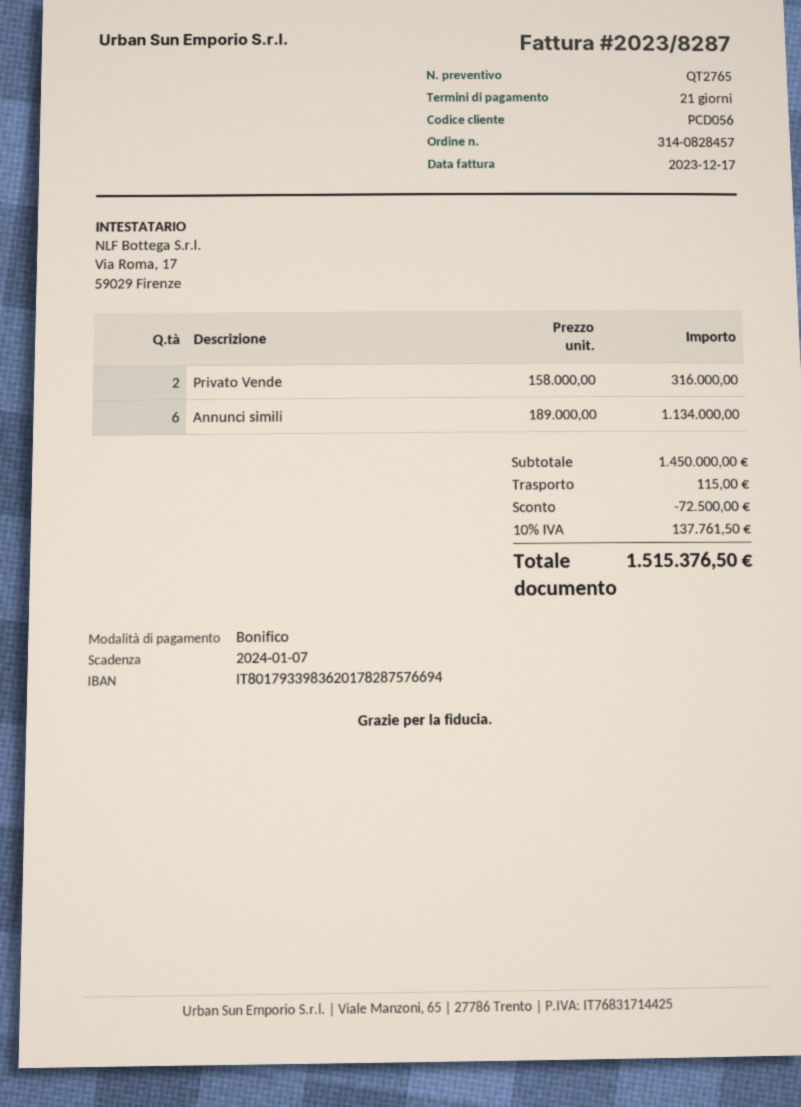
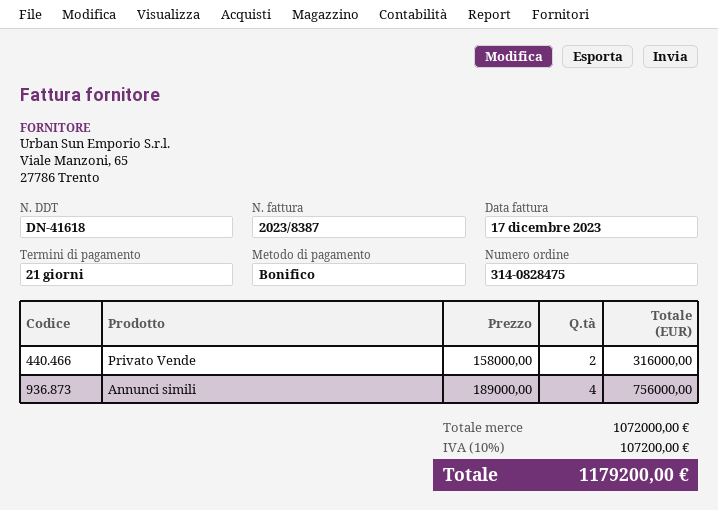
order number: 314-0828457 -> 314-0828475
invoice number: 2023/8287 -> 2023/8387
Annunci simili: 6 x 189000.00 = 1134000.00 -> 4 x 189000.00 = 756000.00
subtotal: 1450000.00 -> 1072000.00
discount: 72500.00 -> none
shipping: 115.00 -> none
tax: 10% = 137761.50 -> 10% = 107200.00
total: 1515376.50 -> 1179200.00

